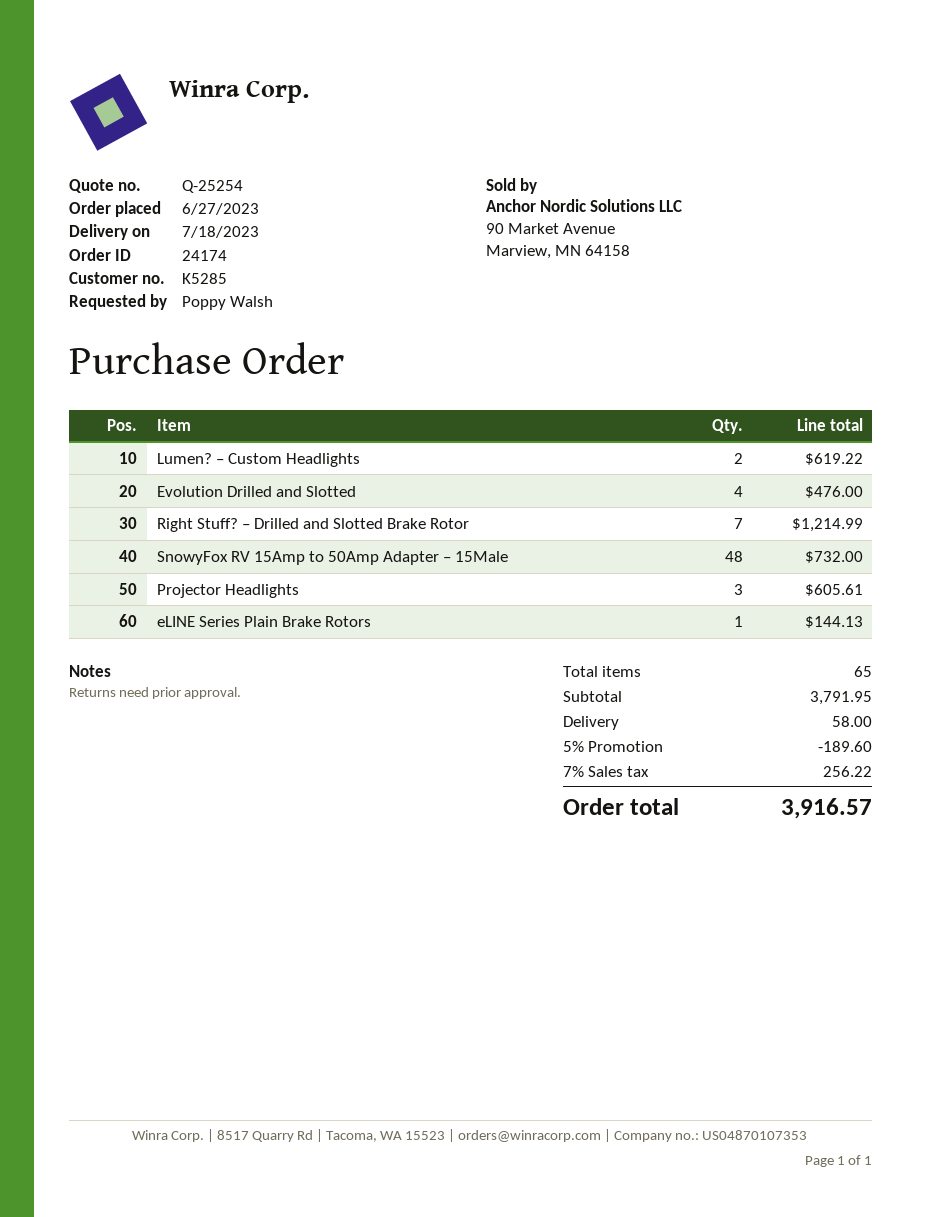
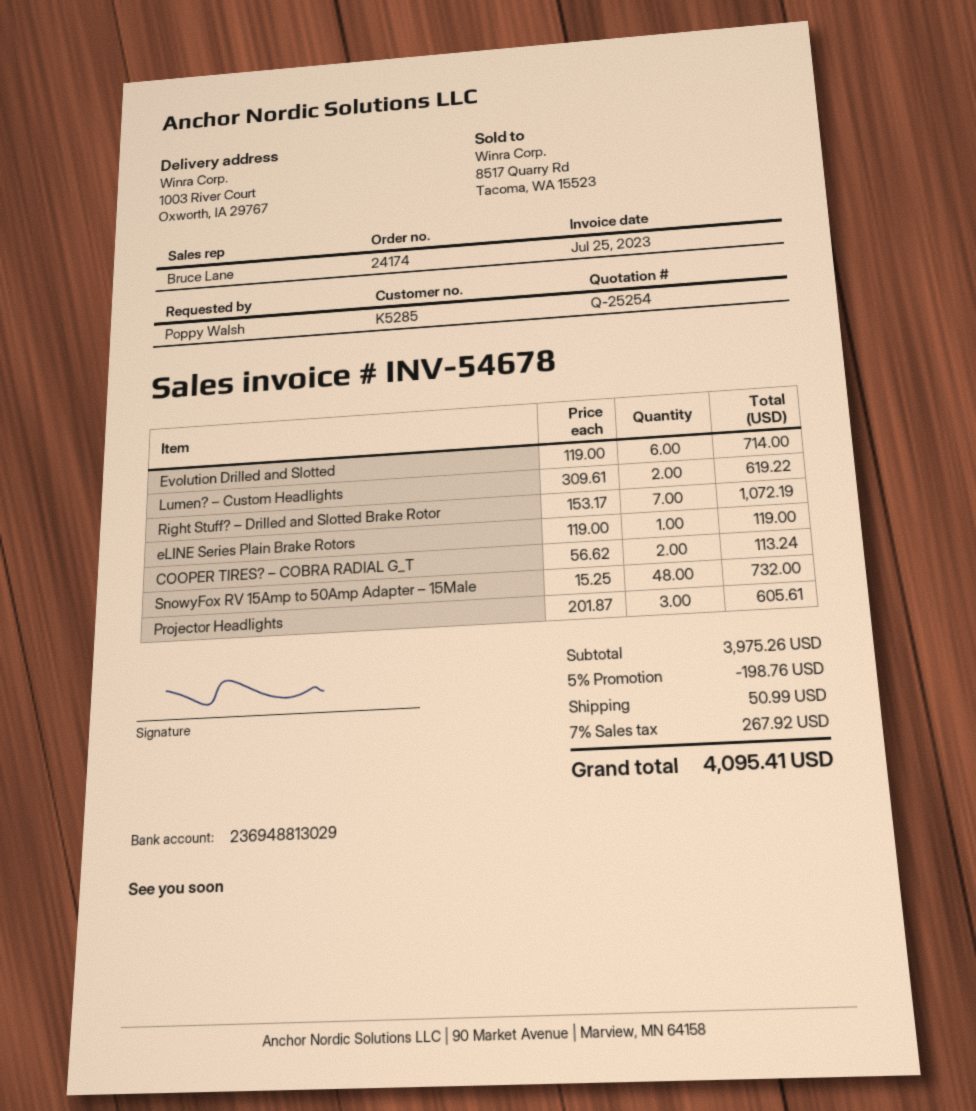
Evolution Drilled and Slotted: 4 for 476.00 -> 6 for 714.00
Right Stuff? – Drilled and Slotted Brake Rotor: 7 for 1214.99 -> 7 for 1072.19
eLINE Series Plain Brake Rotors: 1 for 144.13 -> 1 for 119.00
COOPER TIRES? – COBRA RADIAL G_T: none -> 2 for 113.24
subtotal: 3791.95 -> 3975.26
discount: 5% = 189.60 -> 5% = 198.76
shipping: 58.00 -> 50.99
tax: 7% = 256.22 -> 7% = 267.92
total: 3916.57 -> 4095.41

